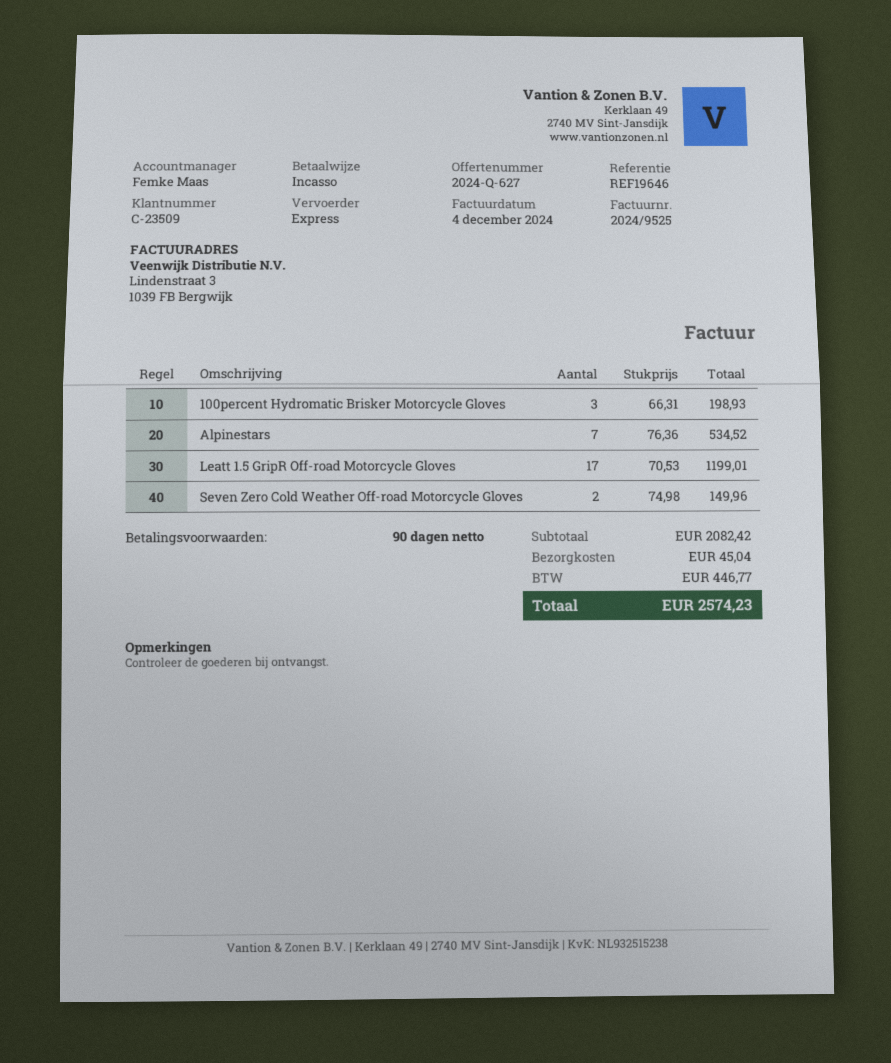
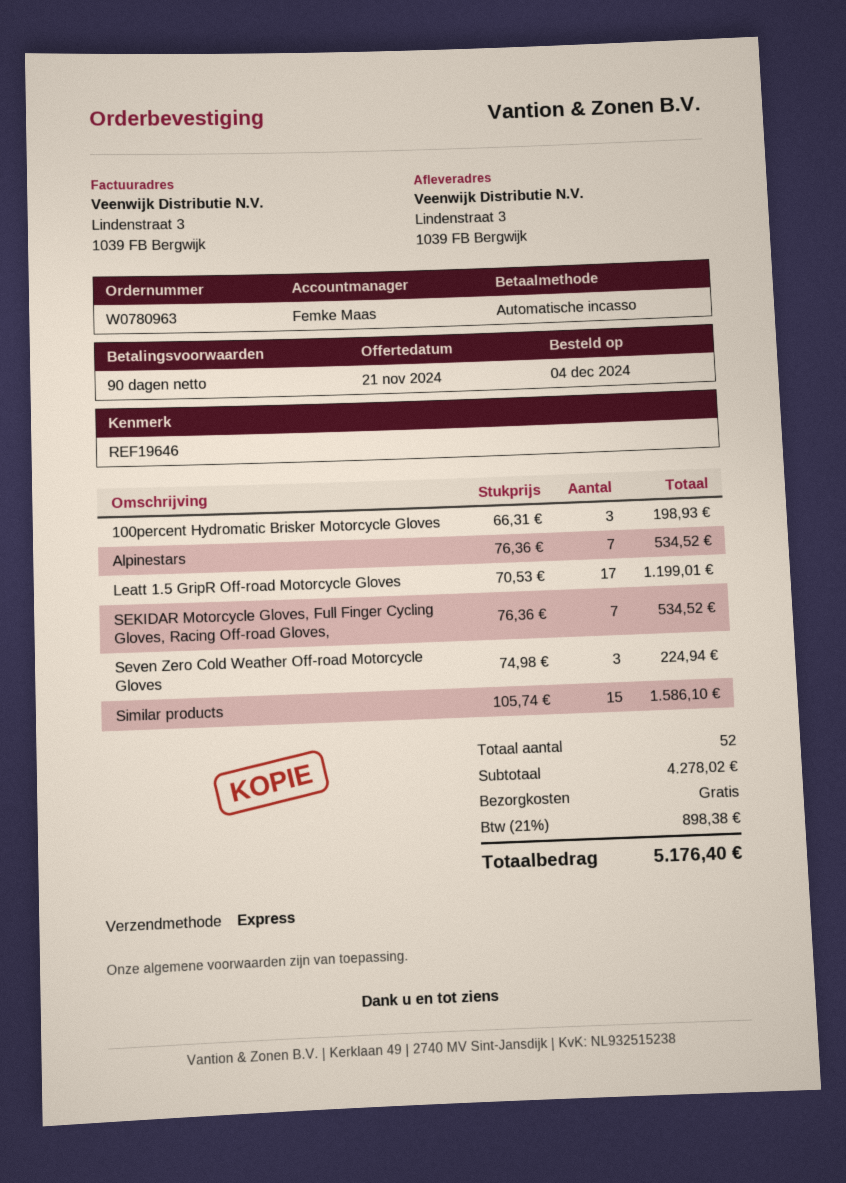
Seven Zero Cold Weather Off-road Motorcycle Gloves: 2 x 74.98 = 149.96 -> 3 x 74.98 = 224.94
SEKIDAR Motorcycle Gloves, Full Finger Cycling Gloves, Racing Off-road Gloves,: none -> 7 x 76.36 = 534.52
Similar products: none -> 15 x 105.74 = 1586.10
subtotal: 2082.42 -> 4278.02
shipping: 45.04 -> 0.00
tax: 446.77 -> 898.38
total: 2574.23 -> 5176.40

